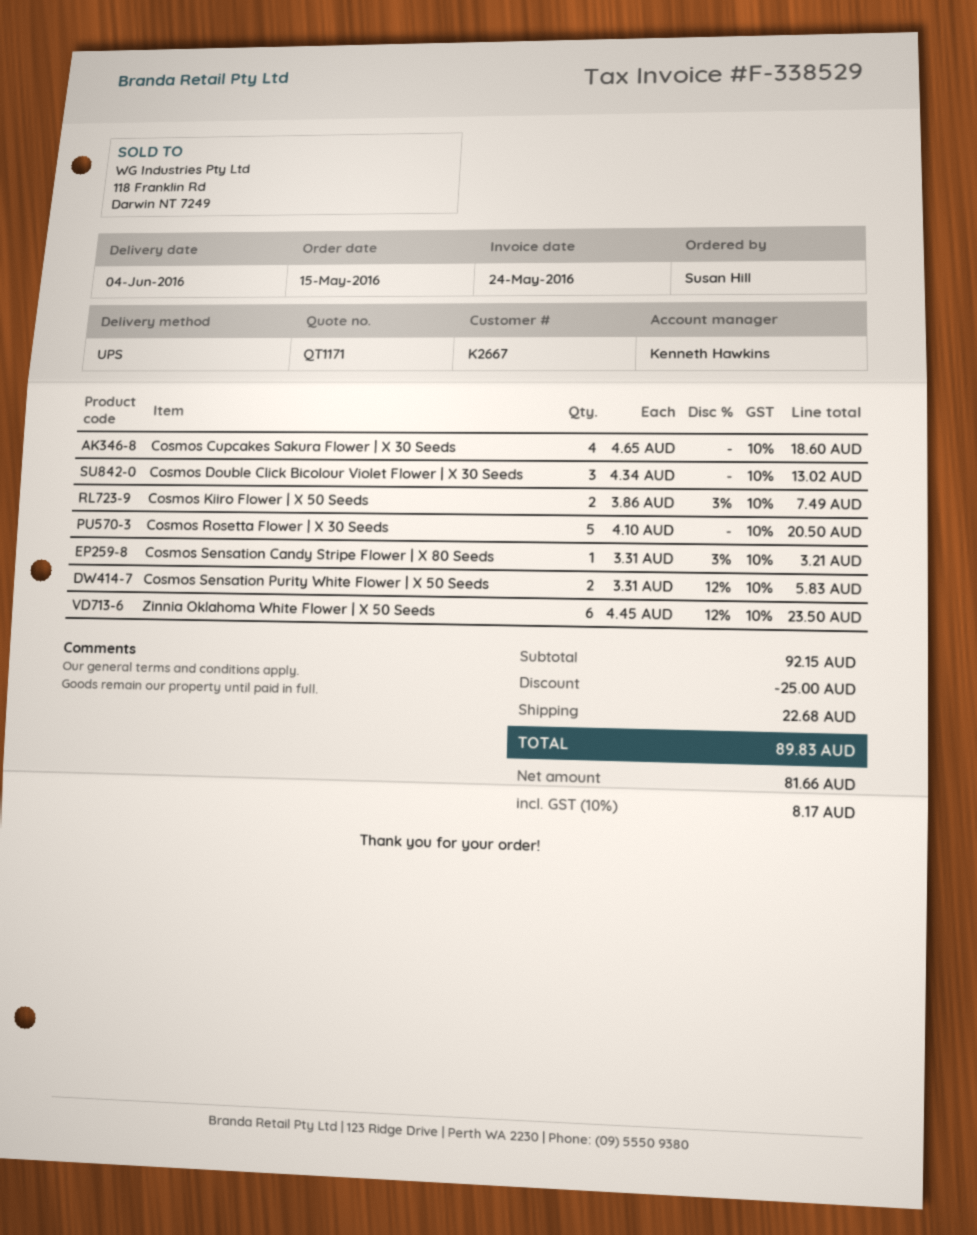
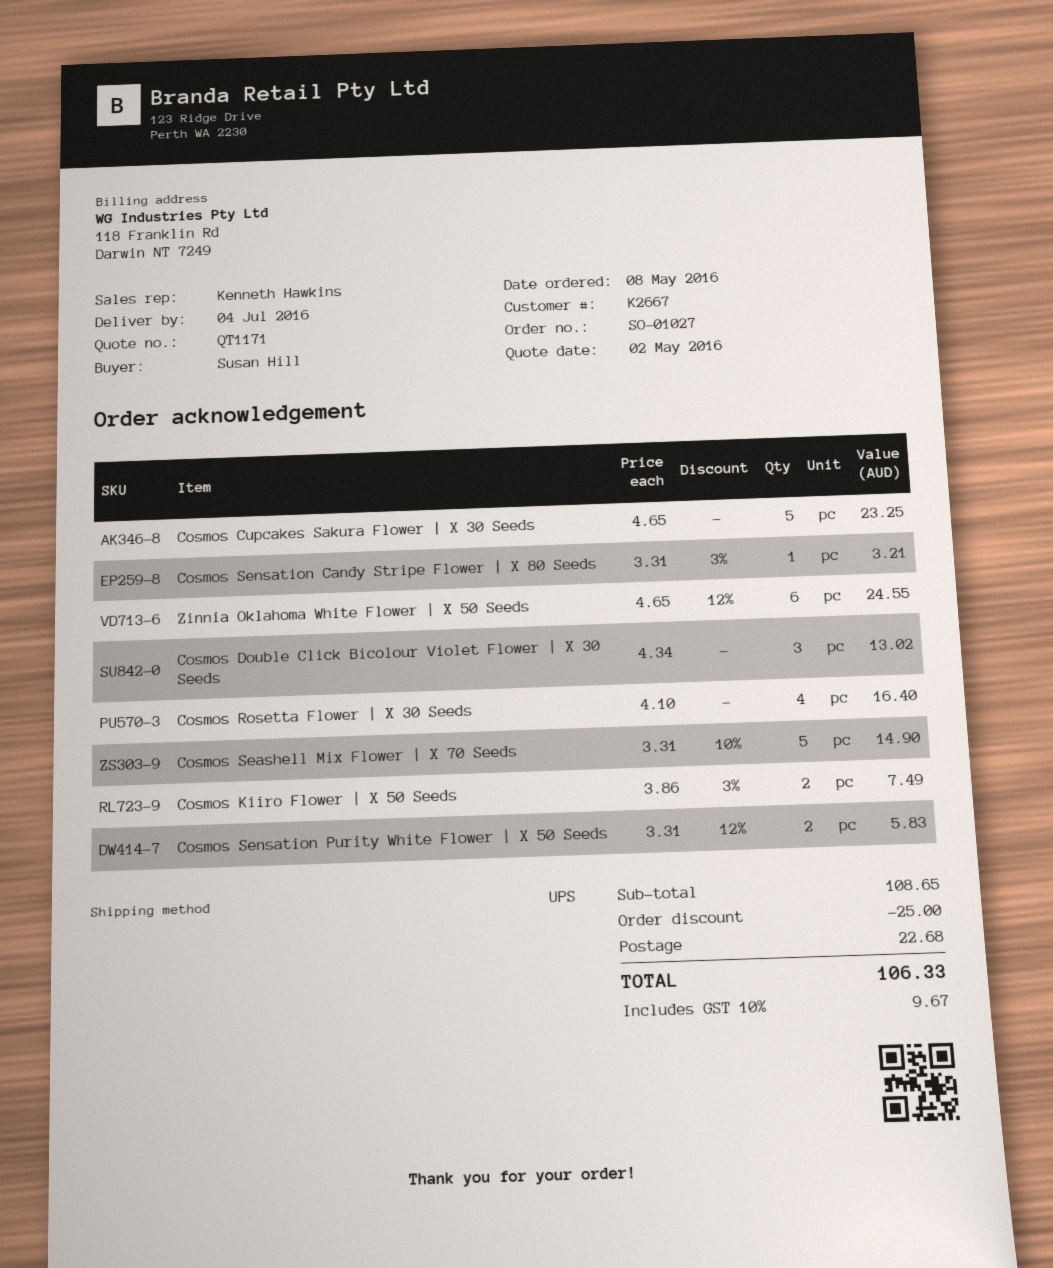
order date: 2016-05-15 -> 2016-05-08
delivery date: 2016-06-04 -> 2016-07-04
Cosmos Cupcakes Sakura Flower | X 30 Seeds: 4 x 4.65 = 18.60 -> 5 x 4.65 = 23.25
Cosmos Rosetta Flower | X 30 Seeds: 5 x 4.10 = 20.50 -> 4 x 4.10 = 16.40
Zinnia Oklahoma White Flower | X 50 Seeds: 6 x 4.45 - 12% = 23.50 -> 6 x 4.65 - 12% = 24.55
Cosmos Seashell Mix Flower | X 70 Seeds: none -> 5 x 3.31 - 10% = 14.90
subtotal: 92.15 -> 108.65
tax: 10% = 8.17 -> 10% = 9.67
total: 89.83 -> 106.33

